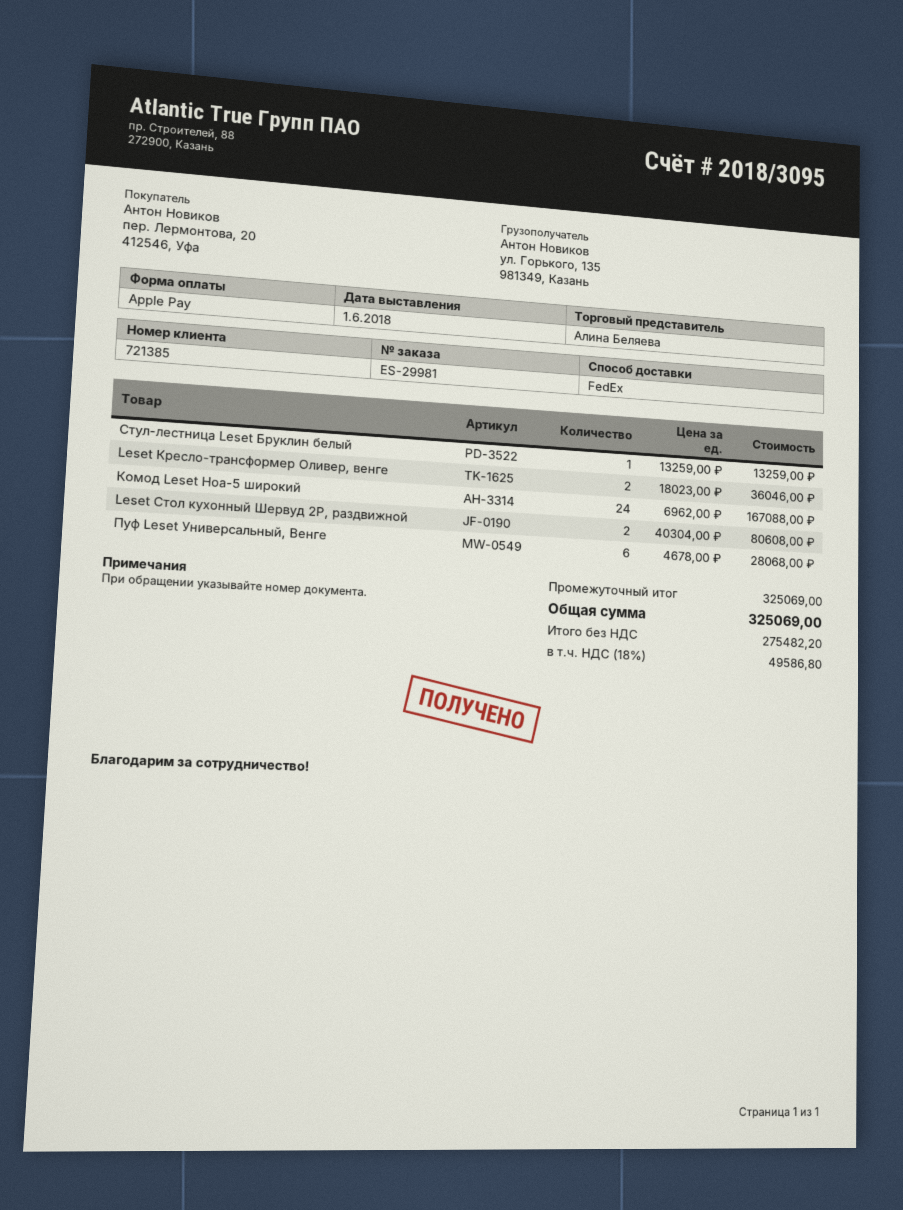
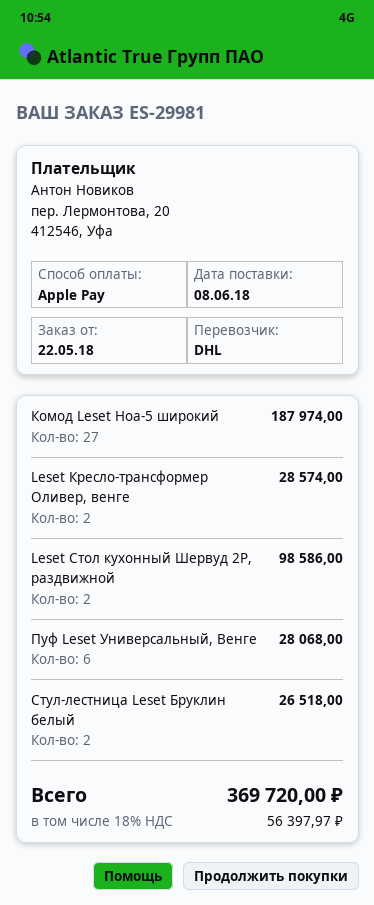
shipping method: FedEx -> DHL
Стул-лестница Leset Бруклин белый: 1 for 13259.00 -> 2 for 26518.00
Leset Кресло-трансформер Оливер, венге: 2 for 36046.00 -> 2 for 28574.00
Комод Leset Ноа-5 широкий: 24 for 167088.00 -> 27 for 187974.00
Leset Стол кухонный Шервуд 2Р, раздвижной: 2 for 80608.00 -> 2 for 98586.00
tax: 18% = 49586.80 -> 18% = 56397.97
total: 325069.00 -> 369720.00

